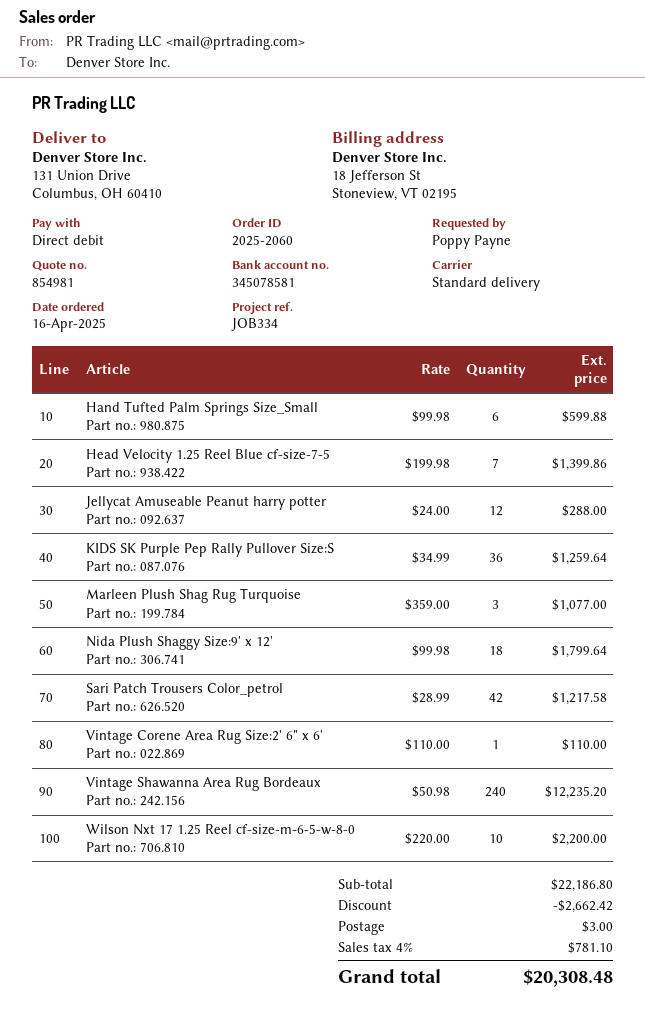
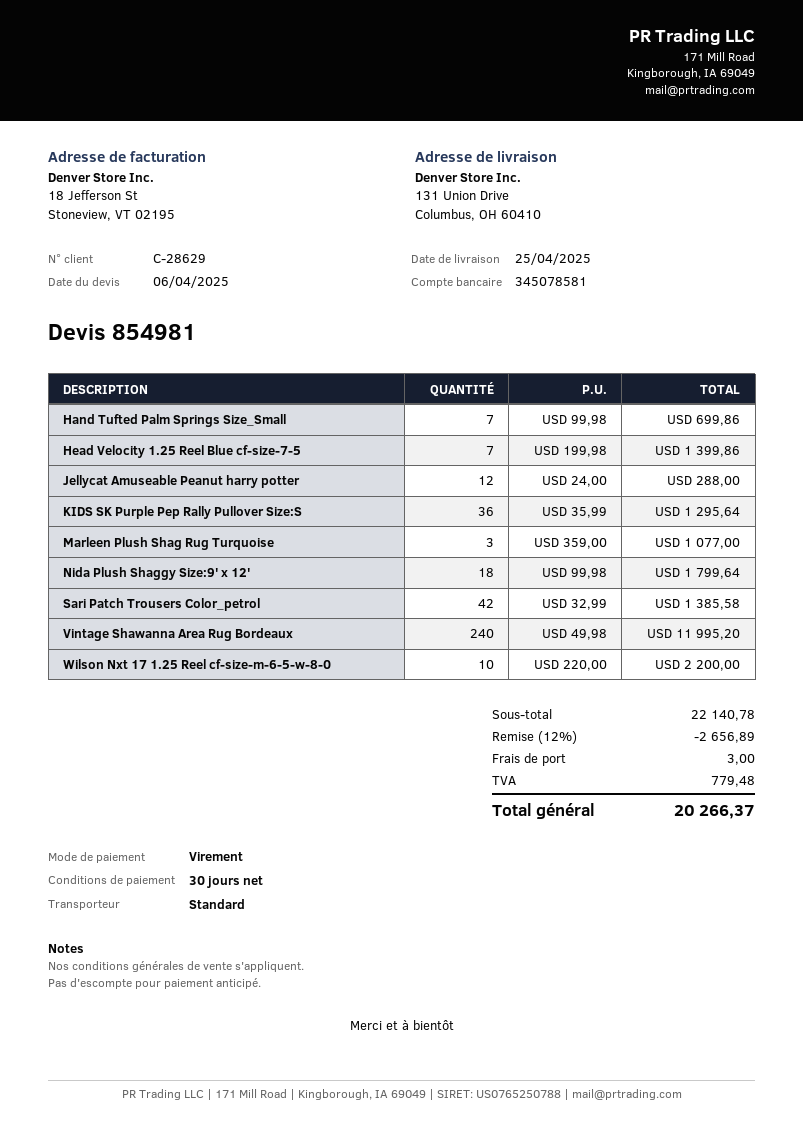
payment method: direct debit -> bank transfer
Hand Tufted Palm Springs Size_Small: 6 x 99.98 = 599.88 -> 7 x 99.98 = 699.86
KIDS SK Purple Pep Rally Pullover Size:S: 36 x 34.99 = 1259.64 -> 36 x 35.99 = 1295.64
Sari Patch Trousers Color_petrol: 42 x 28.99 = 1217.58 -> 42 x 32.99 = 1385.58
Vintage Corene Area Rug Size:2' 6" x 6': 1 x 110.00 = 110.00 -> none
Vintage Shawanna Area Rug Bordeaux: 240 x 50.98 = 12235.20 -> 240 x 49.98 = 11995.20
subtotal: 22186.80 -> 22140.78
discount: 2662.42 -> 2656.89
tax: 781.10 -> 779.48
total: 20308.48 -> 20266.37

